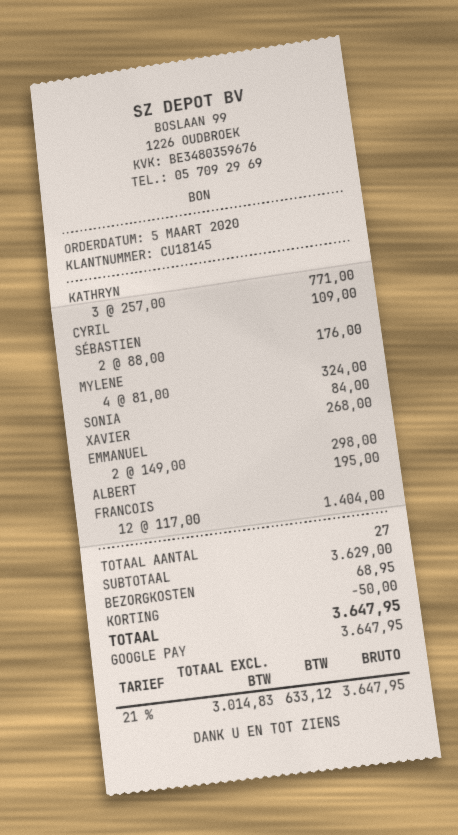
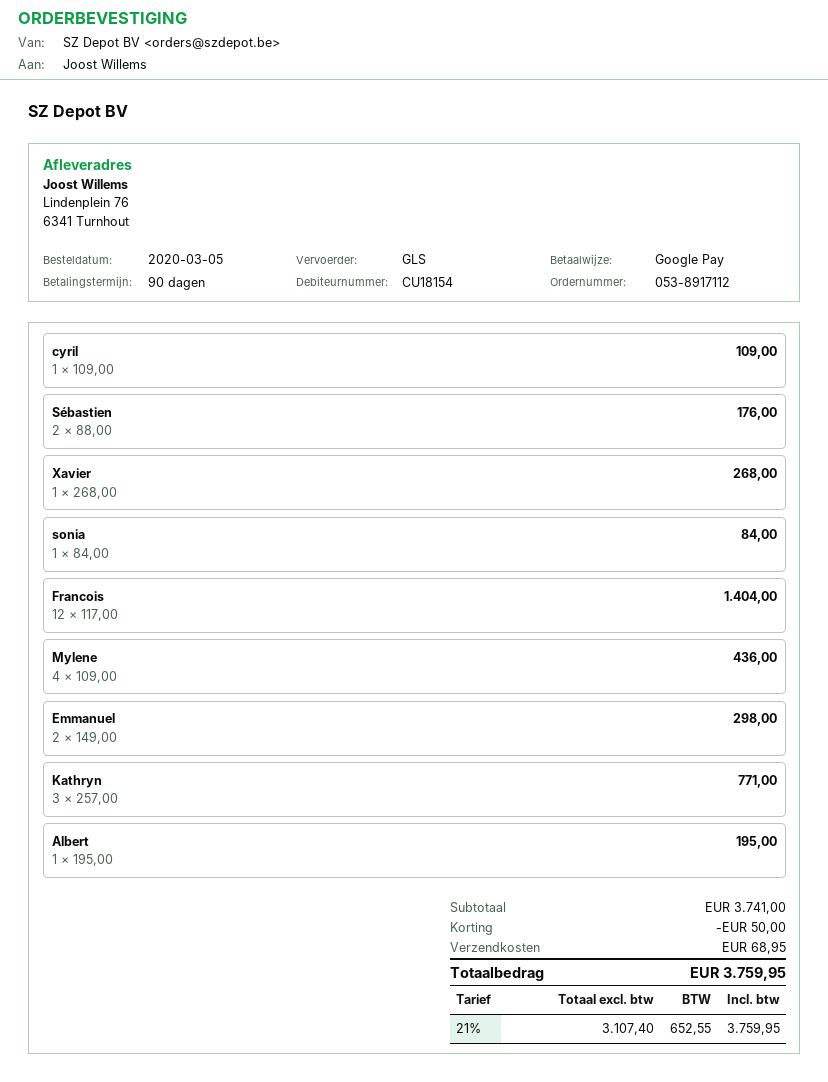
customer number: CU18145 -> CU18154
MYLENE: 4 x 81.00 = 324.00 -> 4 x 109.00 = 436.00
subtotal: 3629.00 -> 3741.00
net: 3014.83 -> 3107.40
tax: 21% = 633.12 -> 21% = 652.55
total: 3647.95 -> 3759.95

